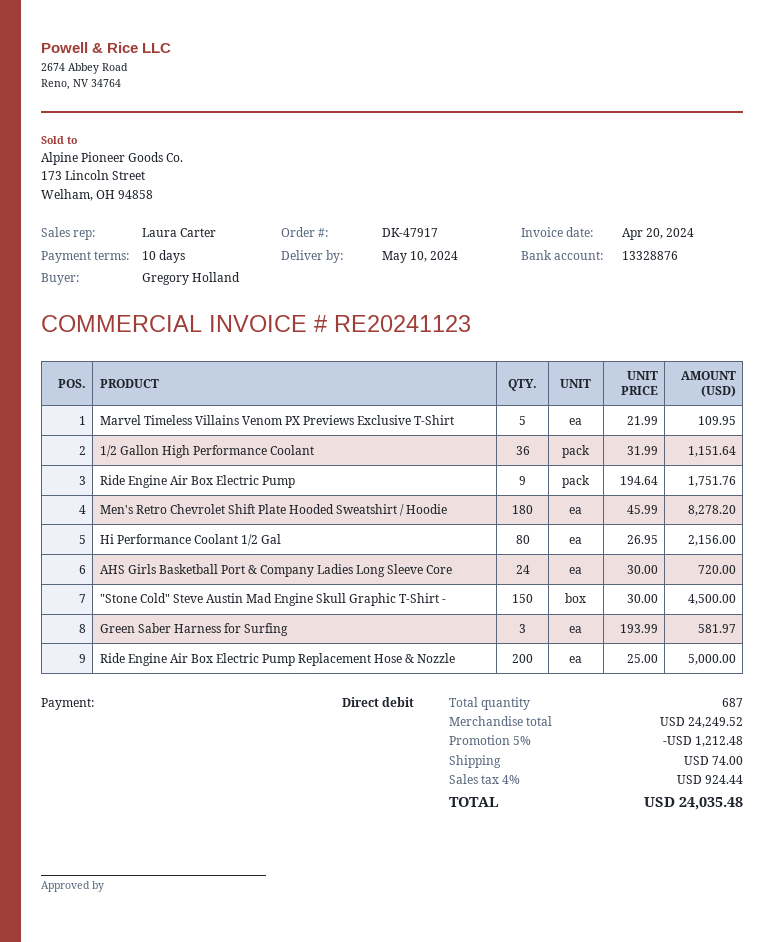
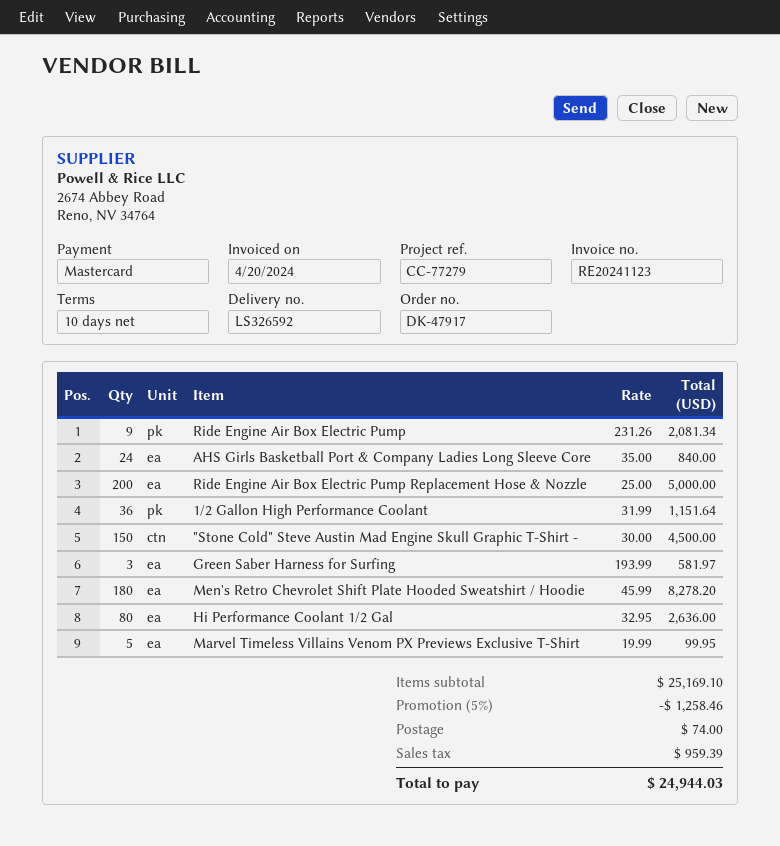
payment method: direct debit -> Mastercard
Marvel Timeless Villains Venom PX Previews Exclusive T-Shirt: 5 x 21.99 = 109.95 -> 5 x 19.99 = 99.95
Ride Engine Air Box Electric Pump: 9 x 194.64 = 1751.76 -> 9 x 231.26 = 2081.34
Hi Performance Coolant 1/2 Gal: 80 x 26.95 = 2156.00 -> 80 x 32.95 = 2636.00
AHS Girls Basketball Port & Company Ladies Long Sleeve Core: 24 x 30.00 = 720.00 -> 24 x 35.00 = 840.00
subtotal: 24249.52 -> 25169.10
discount: 5% = 1212.48 -> 5% = 1258.46
tax: 924.44 -> 959.39
total: 24035.48 -> 24944.03

